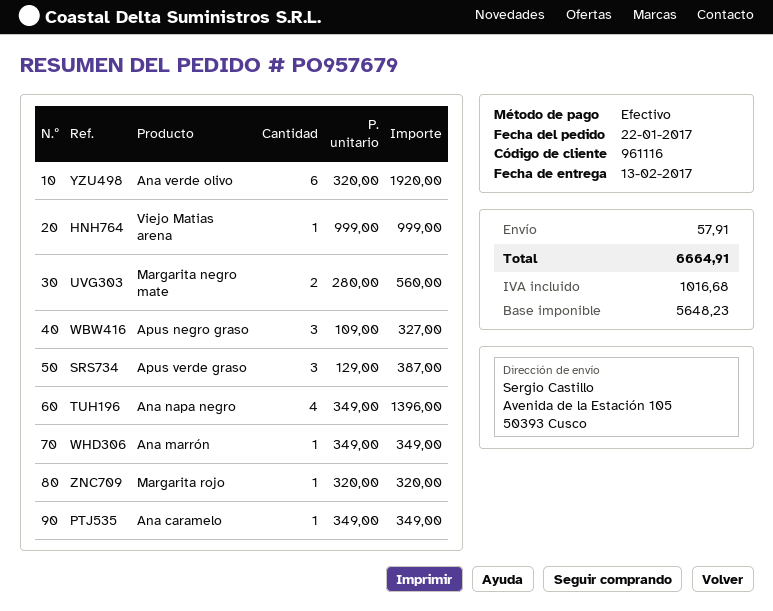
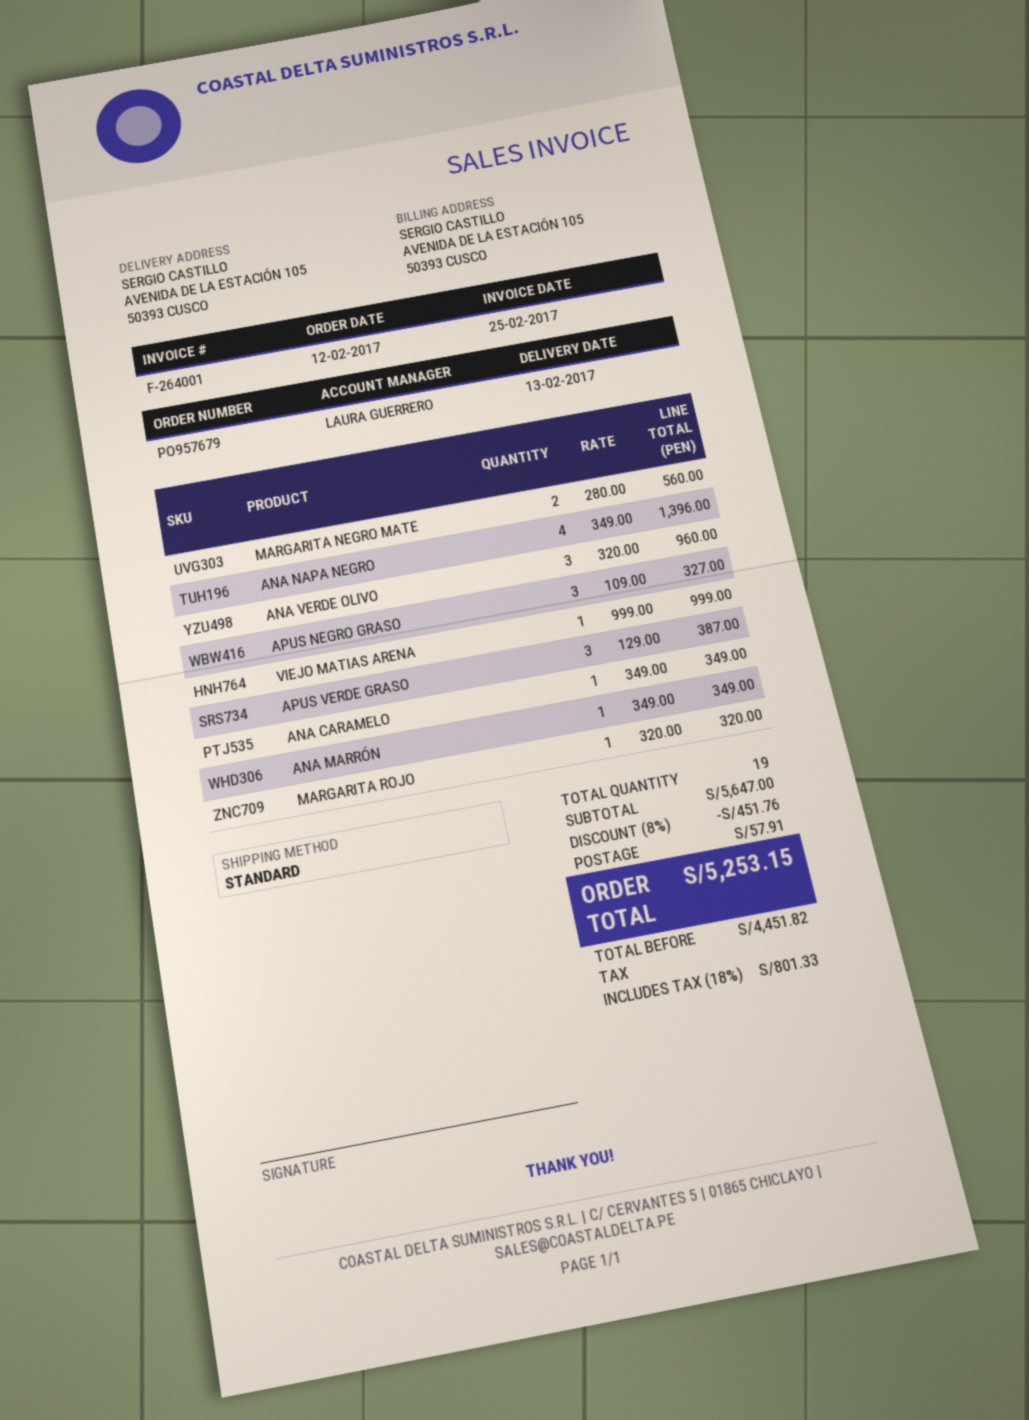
order date: 2017-01-22 -> 2017-02-12
Ana verde olivo: 6 x 320.00 = 1920.00 -> 3 x 320.00 = 960.00
discount: none -> 8% = 451.76
net: 5648.23 -> 4451.82
tax: 1016.68 -> 801.33
total: 6664.91 -> 5253.15

